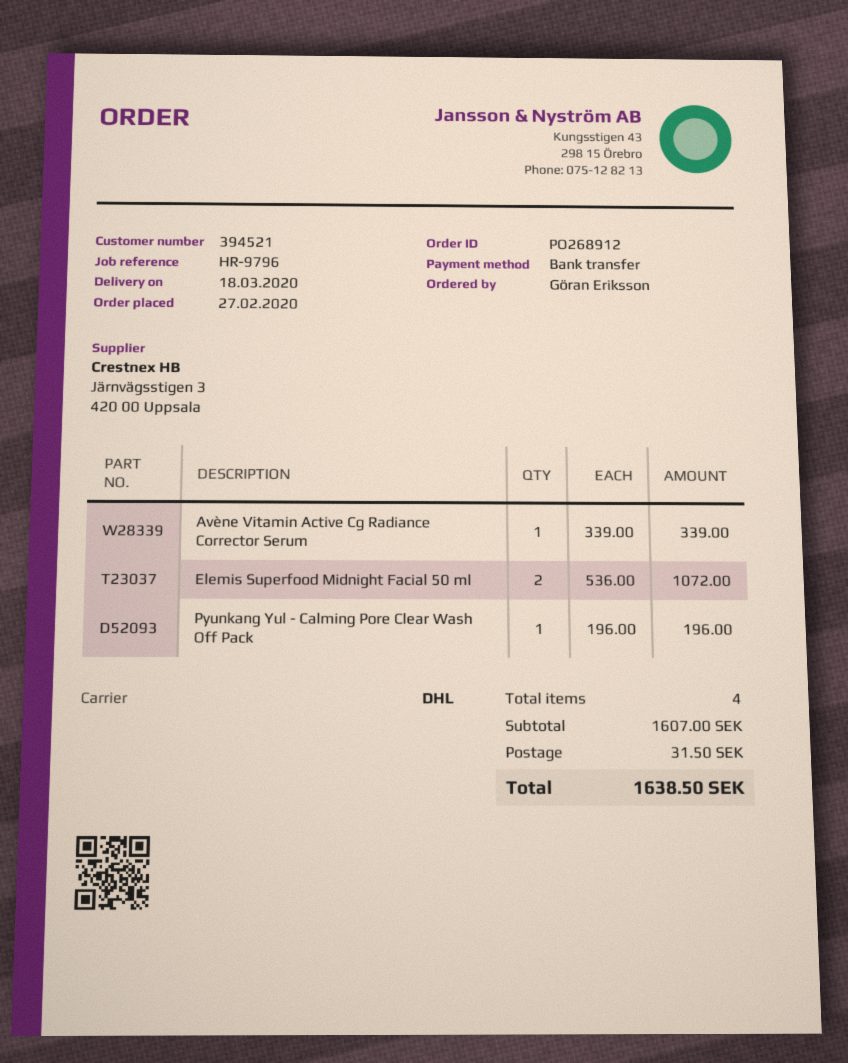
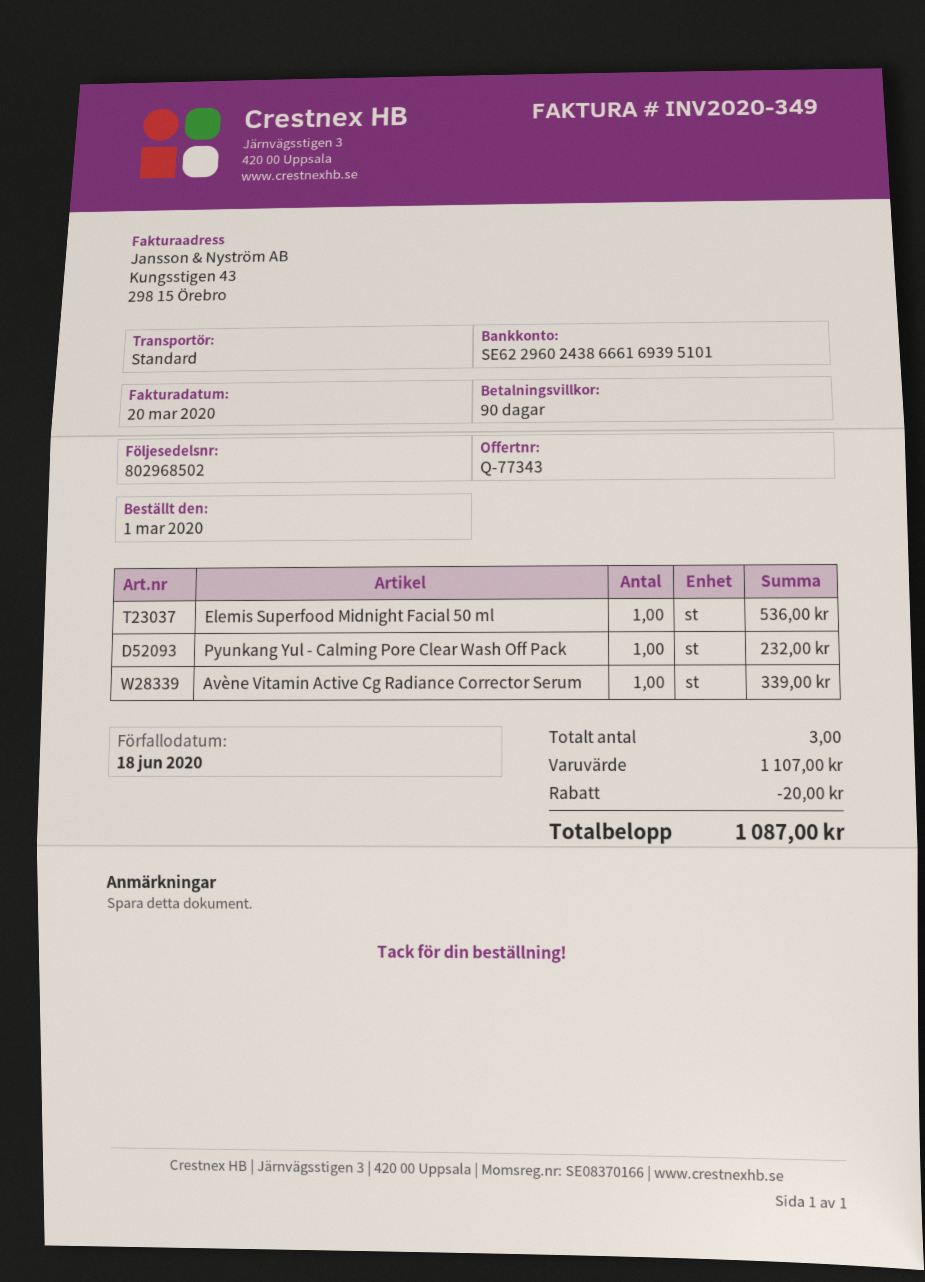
order date: 2020-02-27 -> 2020-03-01
shipping method: DHL -> standard
Elemis Superfood Midnight Facial 50 ml: 2 for 1072.00 -> 1 for 536.00
Pyunkang Yul - Calming Pore Clear Wash Off Pack: 1 for 196.00 -> 1 for 232.00
total quantity: 4 -> 3
subtotal: 1607.00 -> 1107.00
discount: none -> 20.00
shipping: 31.50 -> none
total: 1638.50 -> 1087.00

